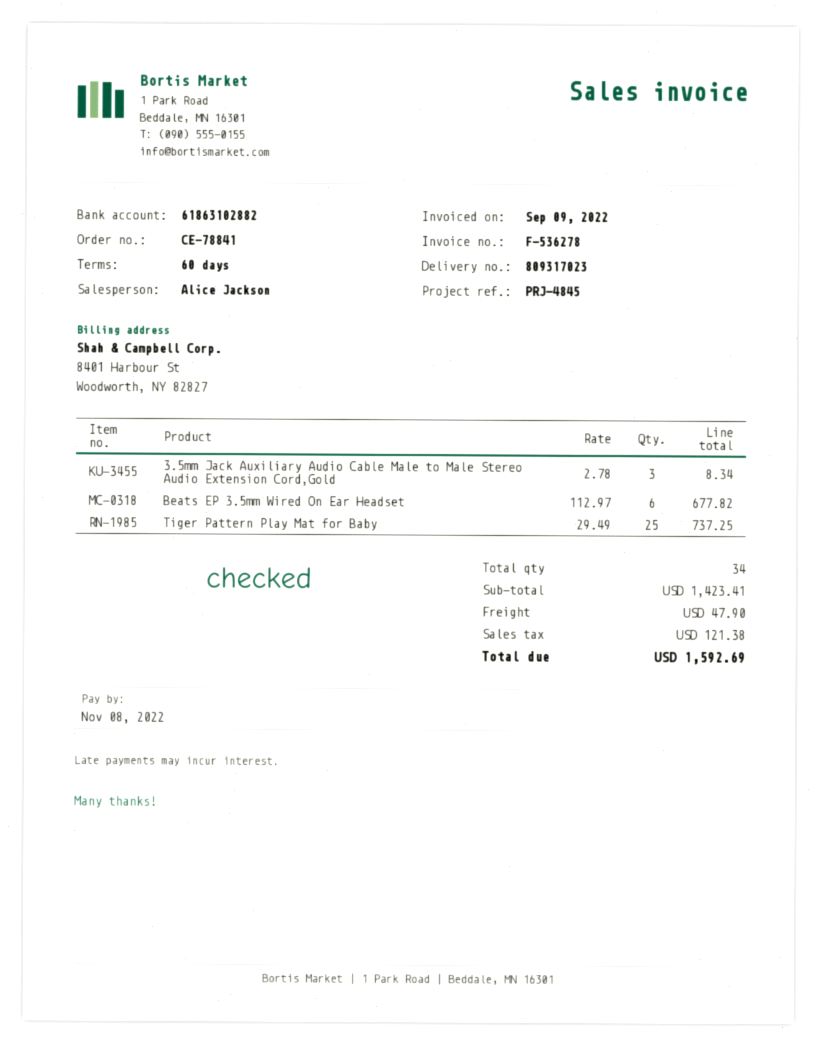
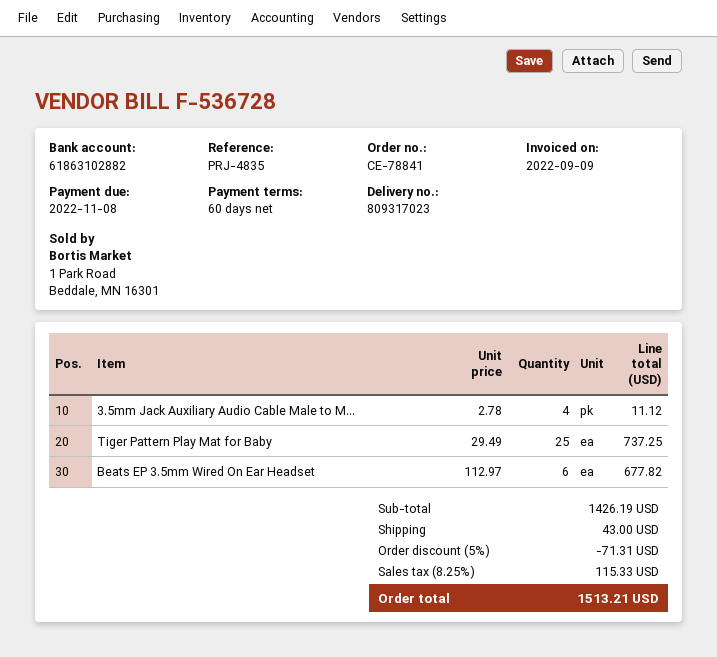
invoice number: F-536278 -> F-536728
reference: PRJ-4845 -> PRJ-4835
3.5mm Jack Auxiliary Audio Cable Male to Male Stereo Audio Extension Cord,Gold: 3 x 2.78 = 8.34 -> 4 x 2.78 = 11.12
subtotal: 1423.41 -> 1426.19
discount: none -> 5% = 71.31
shipping: 47.90 -> 43.00
tax: 121.38 -> 115.33
total: 1592.69 -> 1513.21

